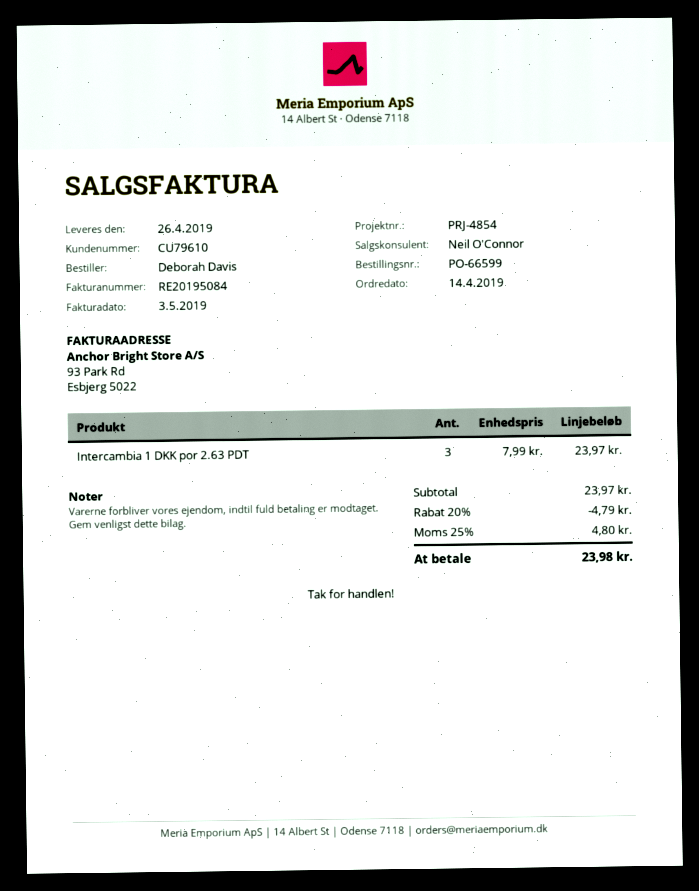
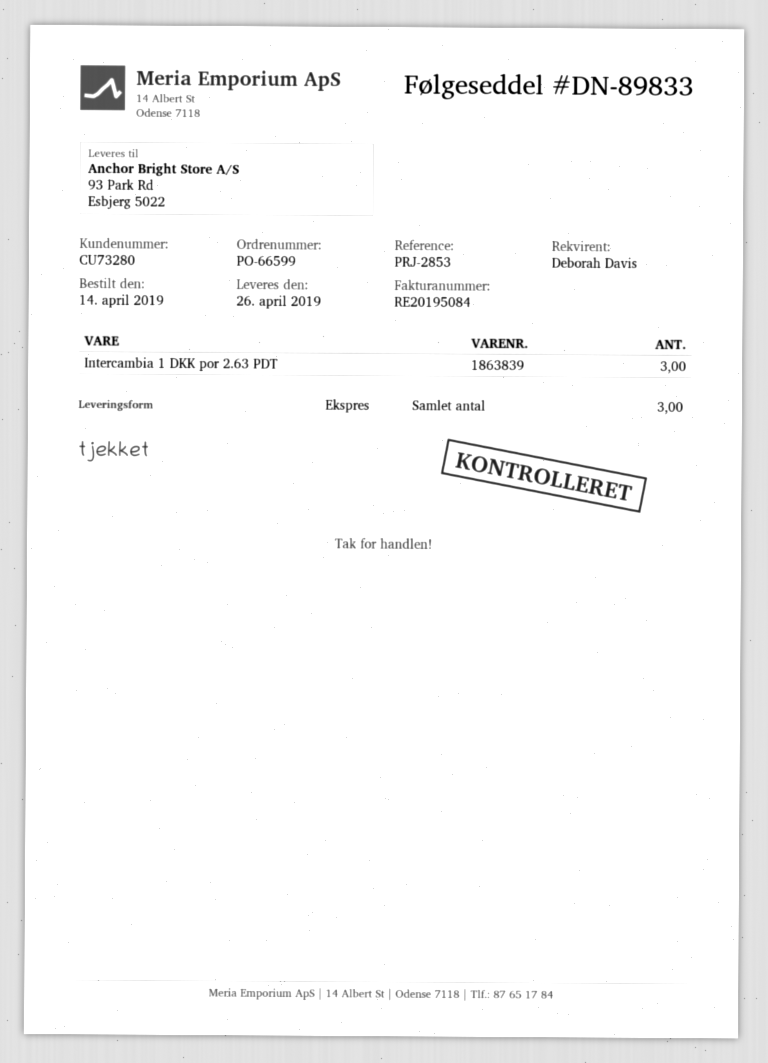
customer number: CU79610 -> CU73280
reference: PRJ-4854 -> PRJ-2853

